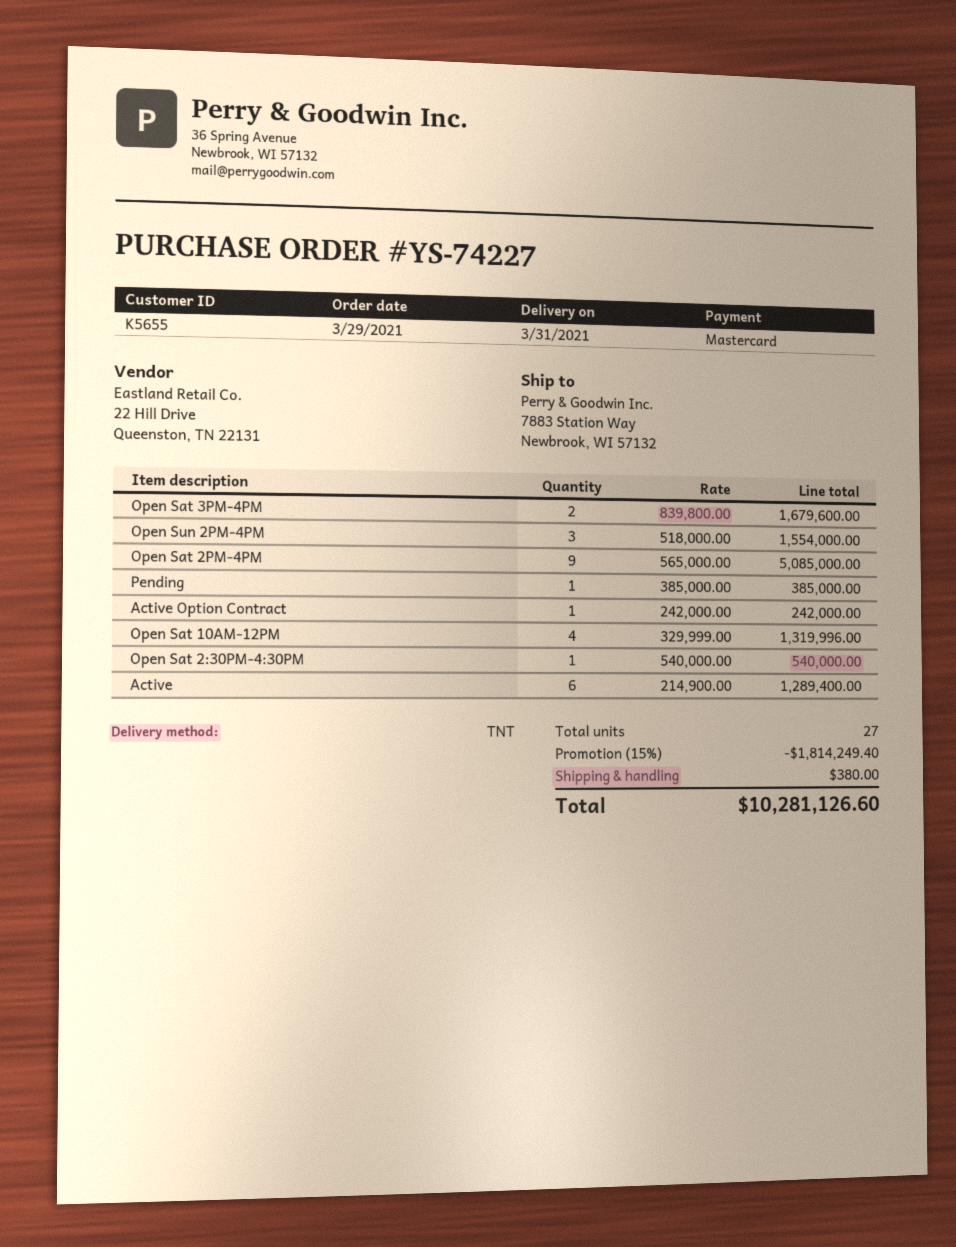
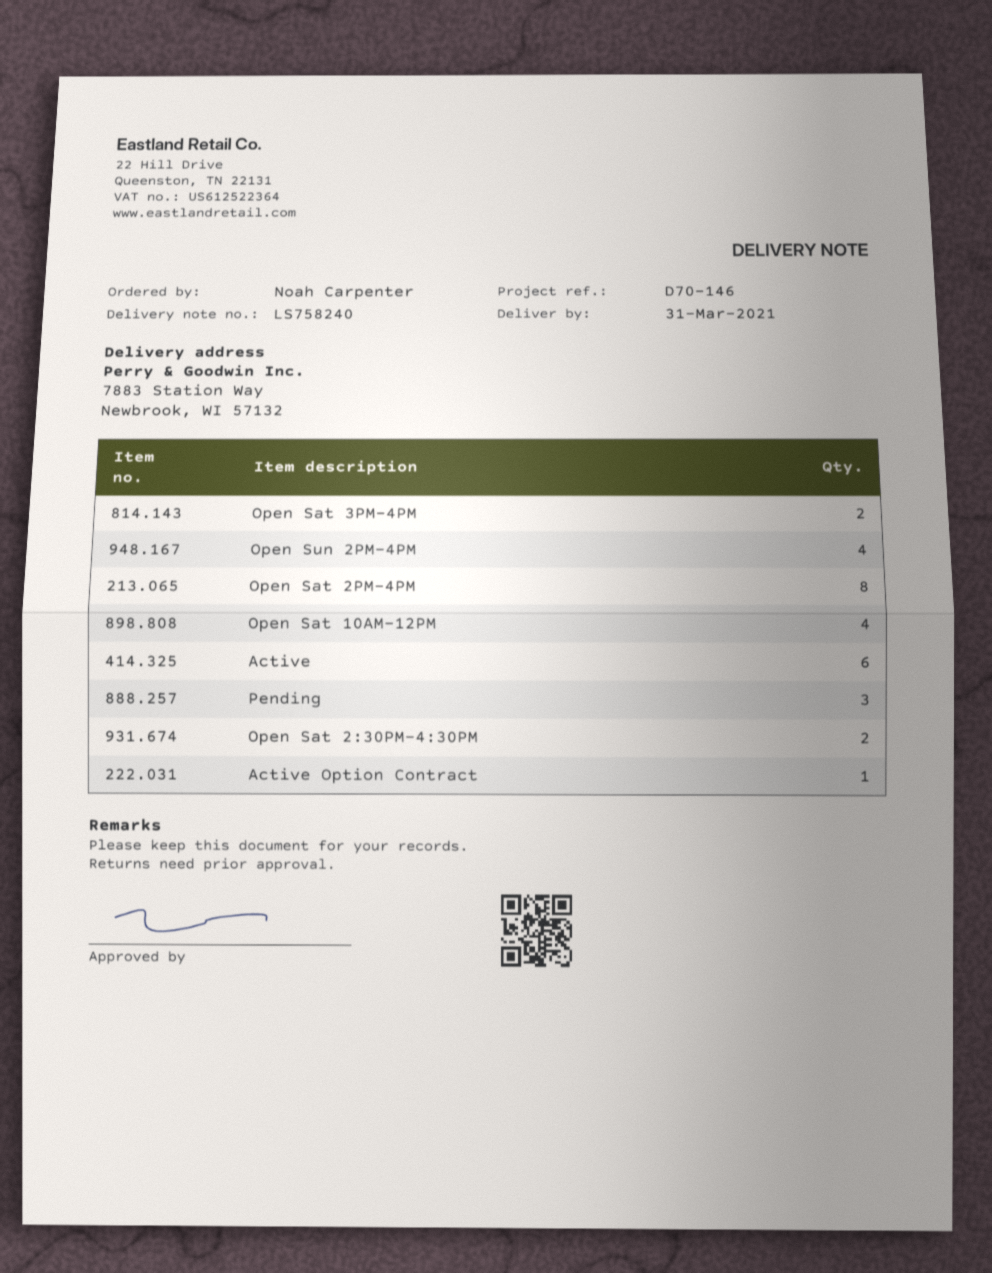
Open Sun 2PM-4PM: 3 -> 4
Open Sat 2PM-4PM: 9 -> 8
Pending: 1 -> 3
Open Sat 2:30PM-4:30PM: 1 -> 2

